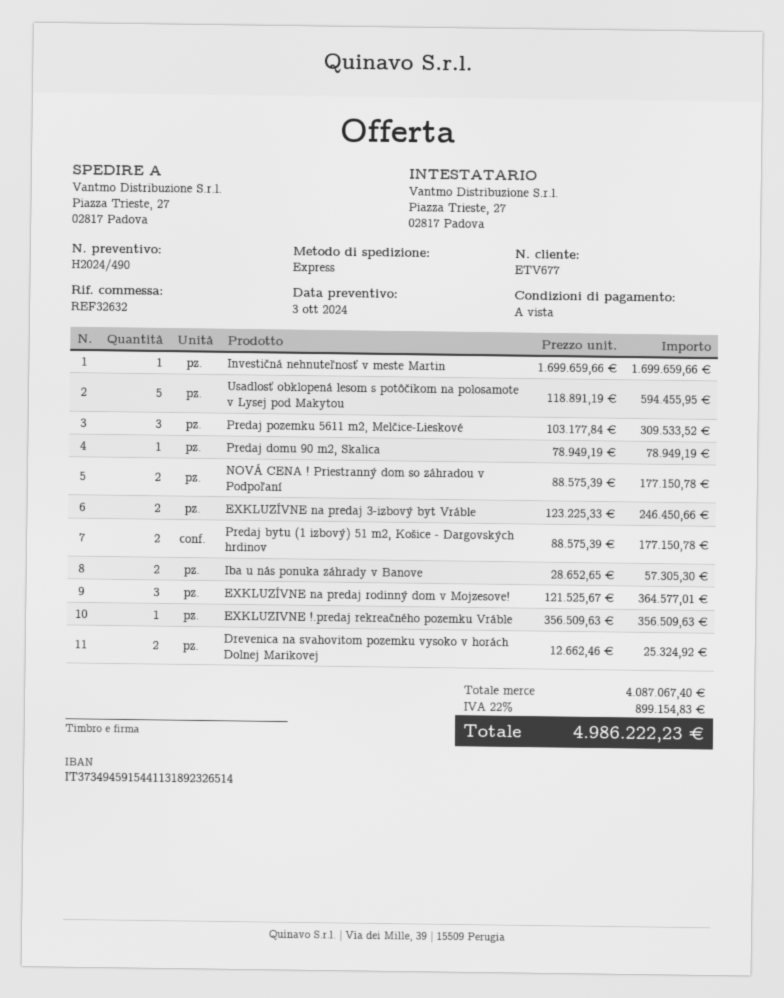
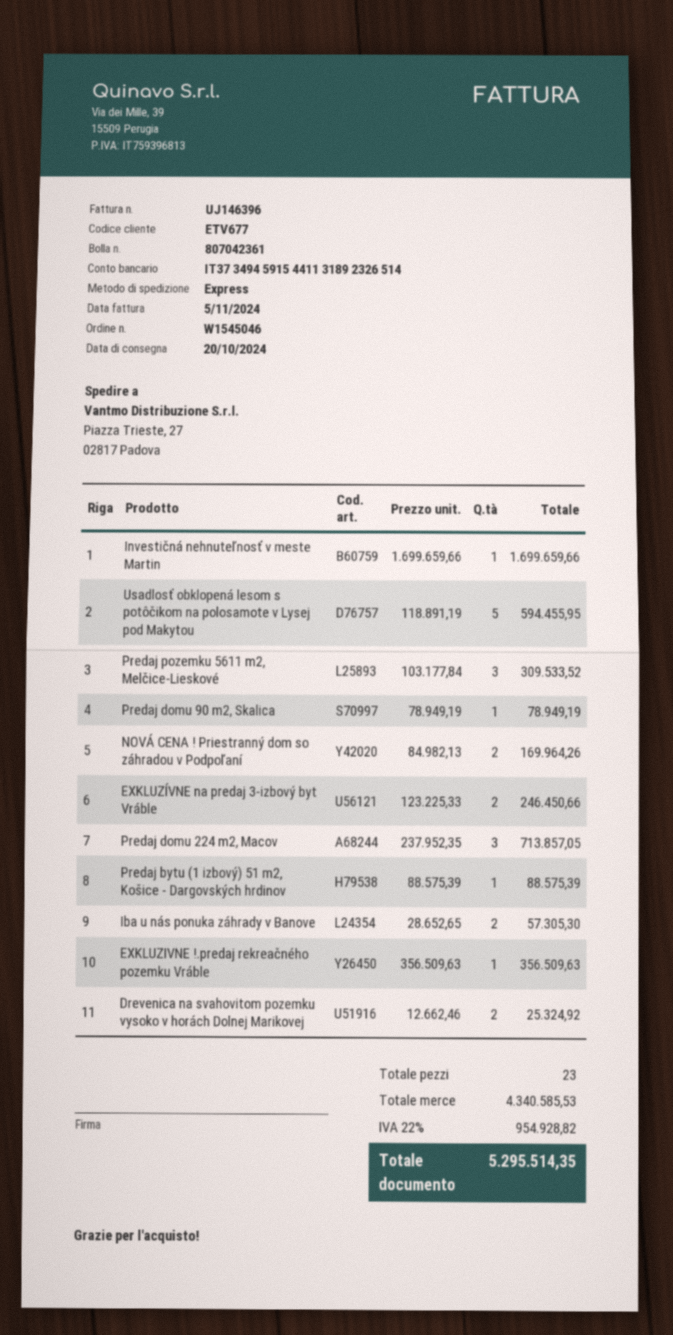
NOVÁ CENA ! Priestranný dom so záhradou v Podpoľaní: 2 x 88575.39 = 177150.78 -> 2 x 84982.13 = 169964.26
Predaj bytu (1 izbový) 51 m2, Košice - Dargovských hrdinov: 2 x 88575.39 = 177150.78 -> 1 x 88575.39 = 88575.39
EXKLUZÍVNE na predaj rodinný dom v Mojzesove!: 3 x 121525.67 = 364577.01 -> none
Predaj domu 224 m2, Macov: none -> 3 x 237952.35 = 713857.05
subtotal: 4087067.40 -> 4340585.53
tax: 22% = 899154.83 -> 22% = 954928.82
total: 4986222.23 -> 5295514.35

